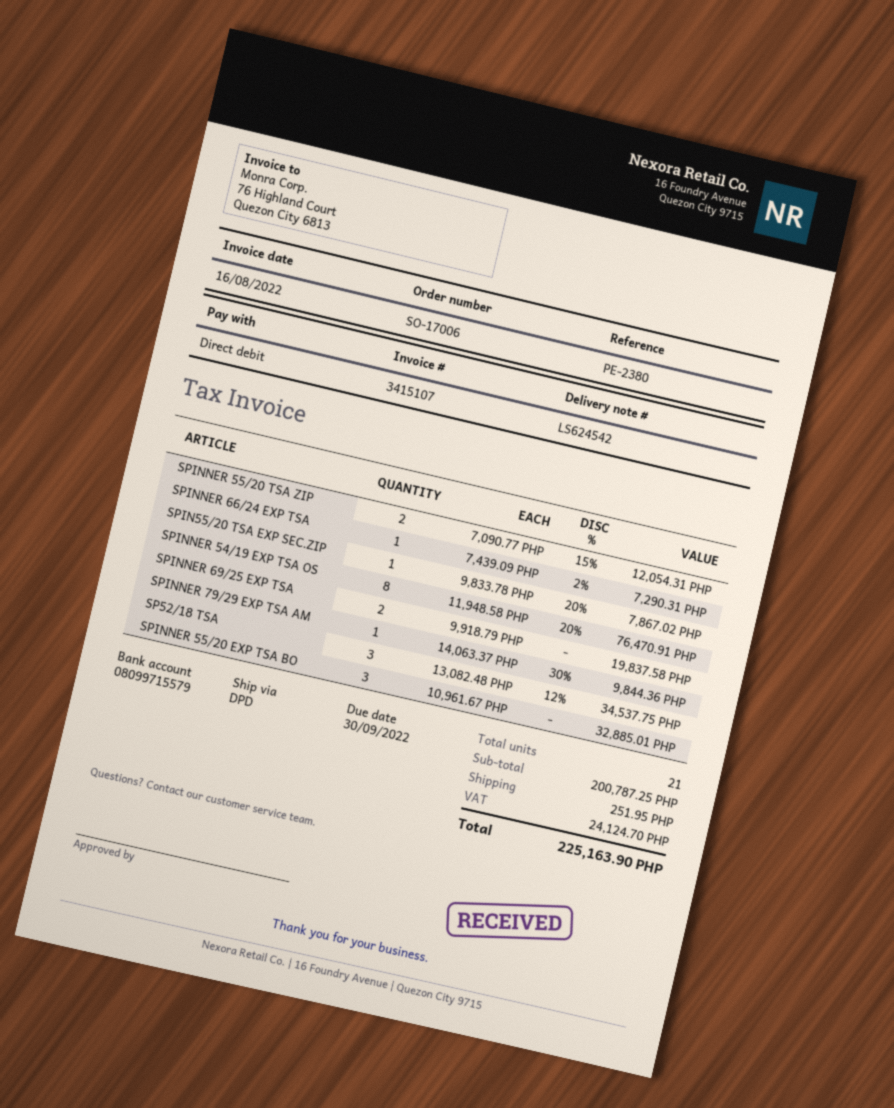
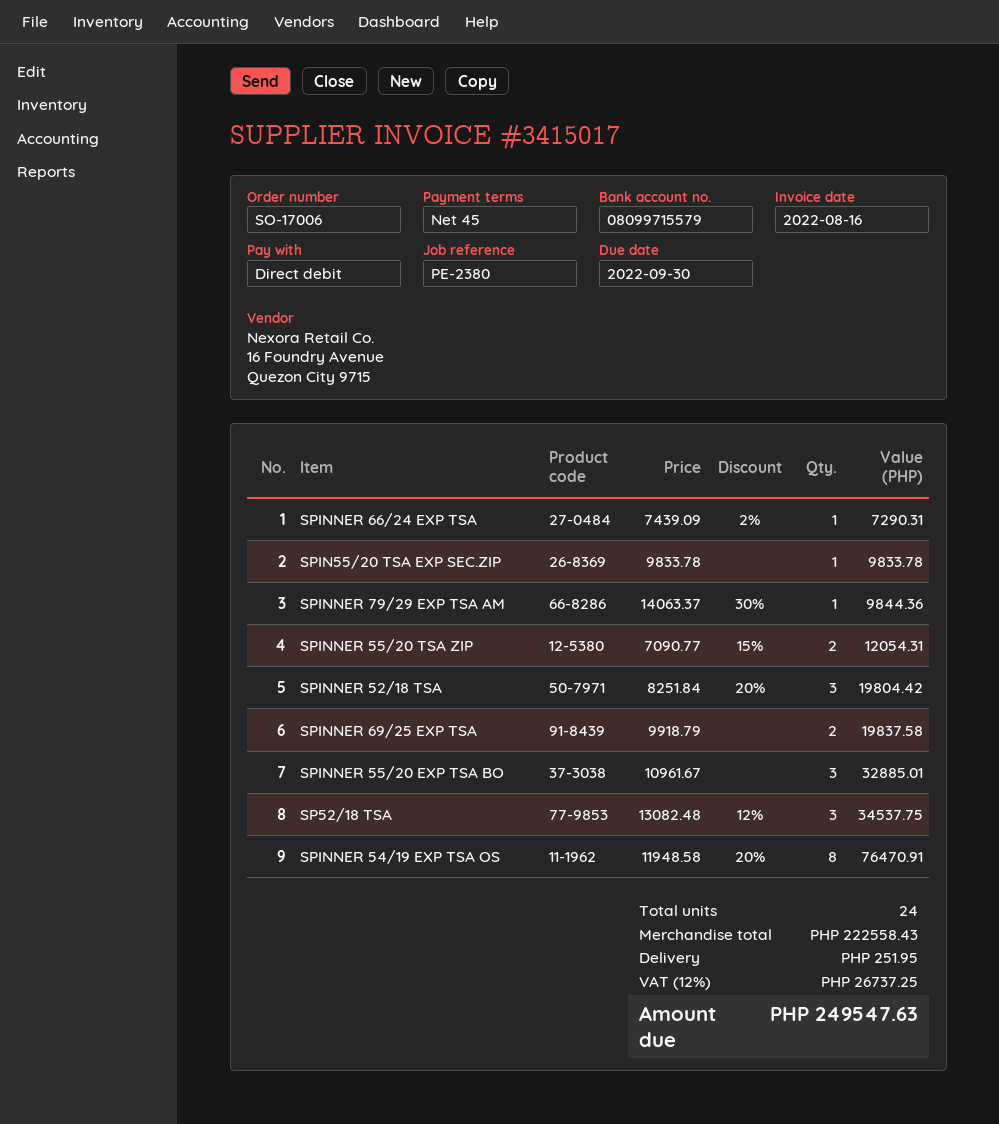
invoice number: 3415107 -> 3415017
SPIN55/20 TSA EXP SEC.ZIP: 1 x 9833.78 - 20% = 7867.02 -> 1 x 9833.78 = 9833.78
SPINNER 52/18 TSA: none -> 3 x 8251.84 - 20% = 19804.42
total quantity: 21 -> 24
subtotal: 200787.25 -> 222558.43
tax: 24124.70 -> 26737.25
total: 225163.90 -> 249547.63

